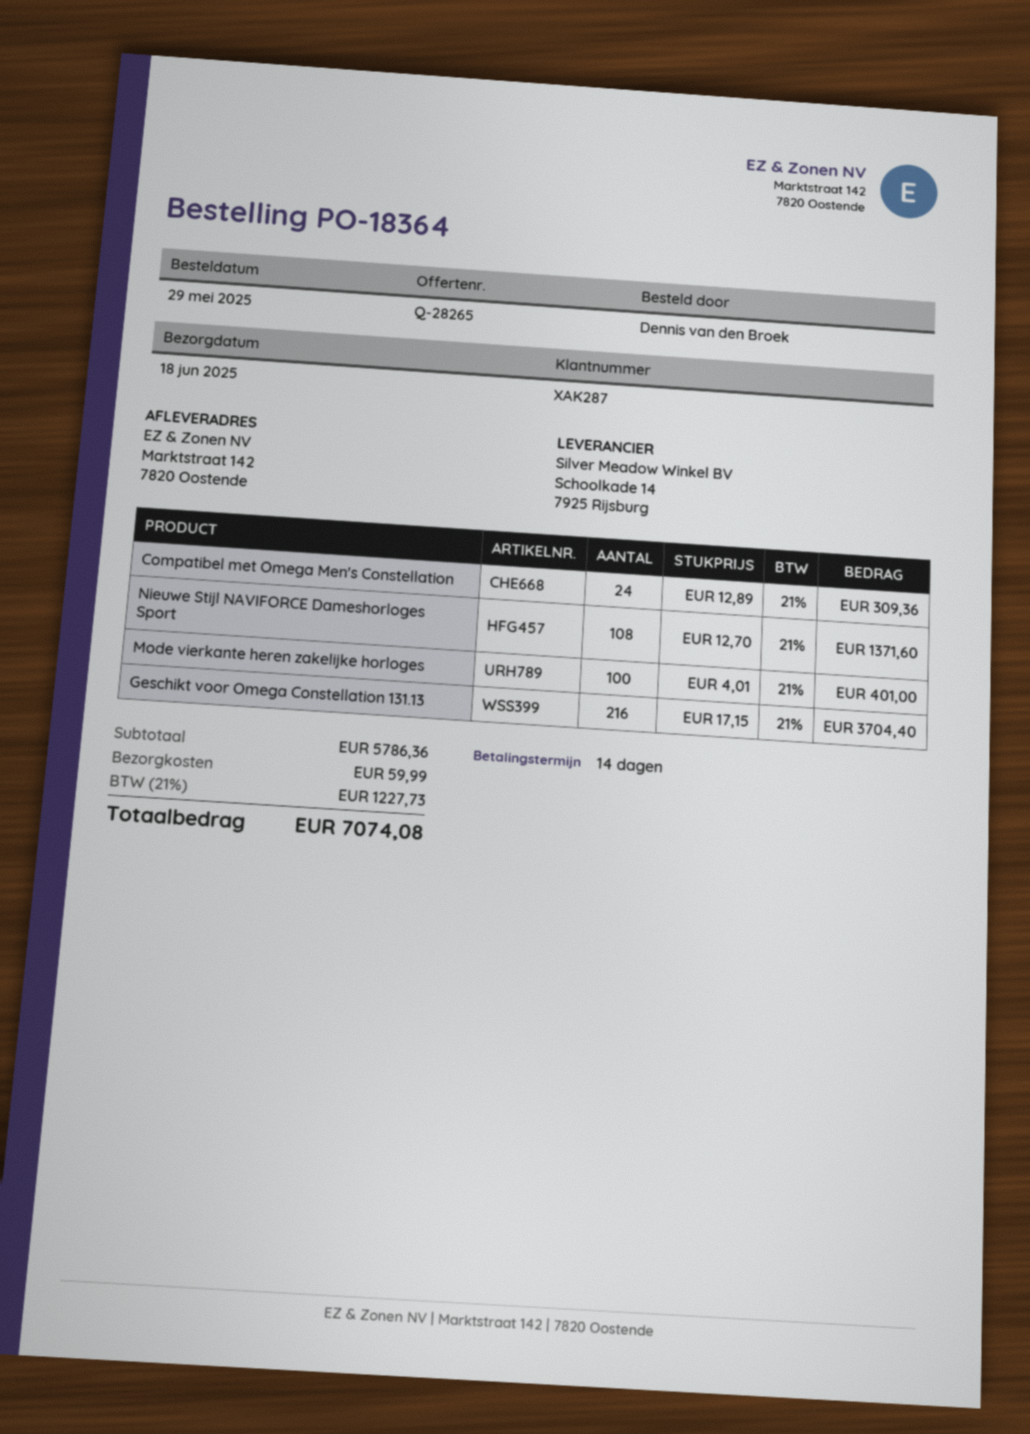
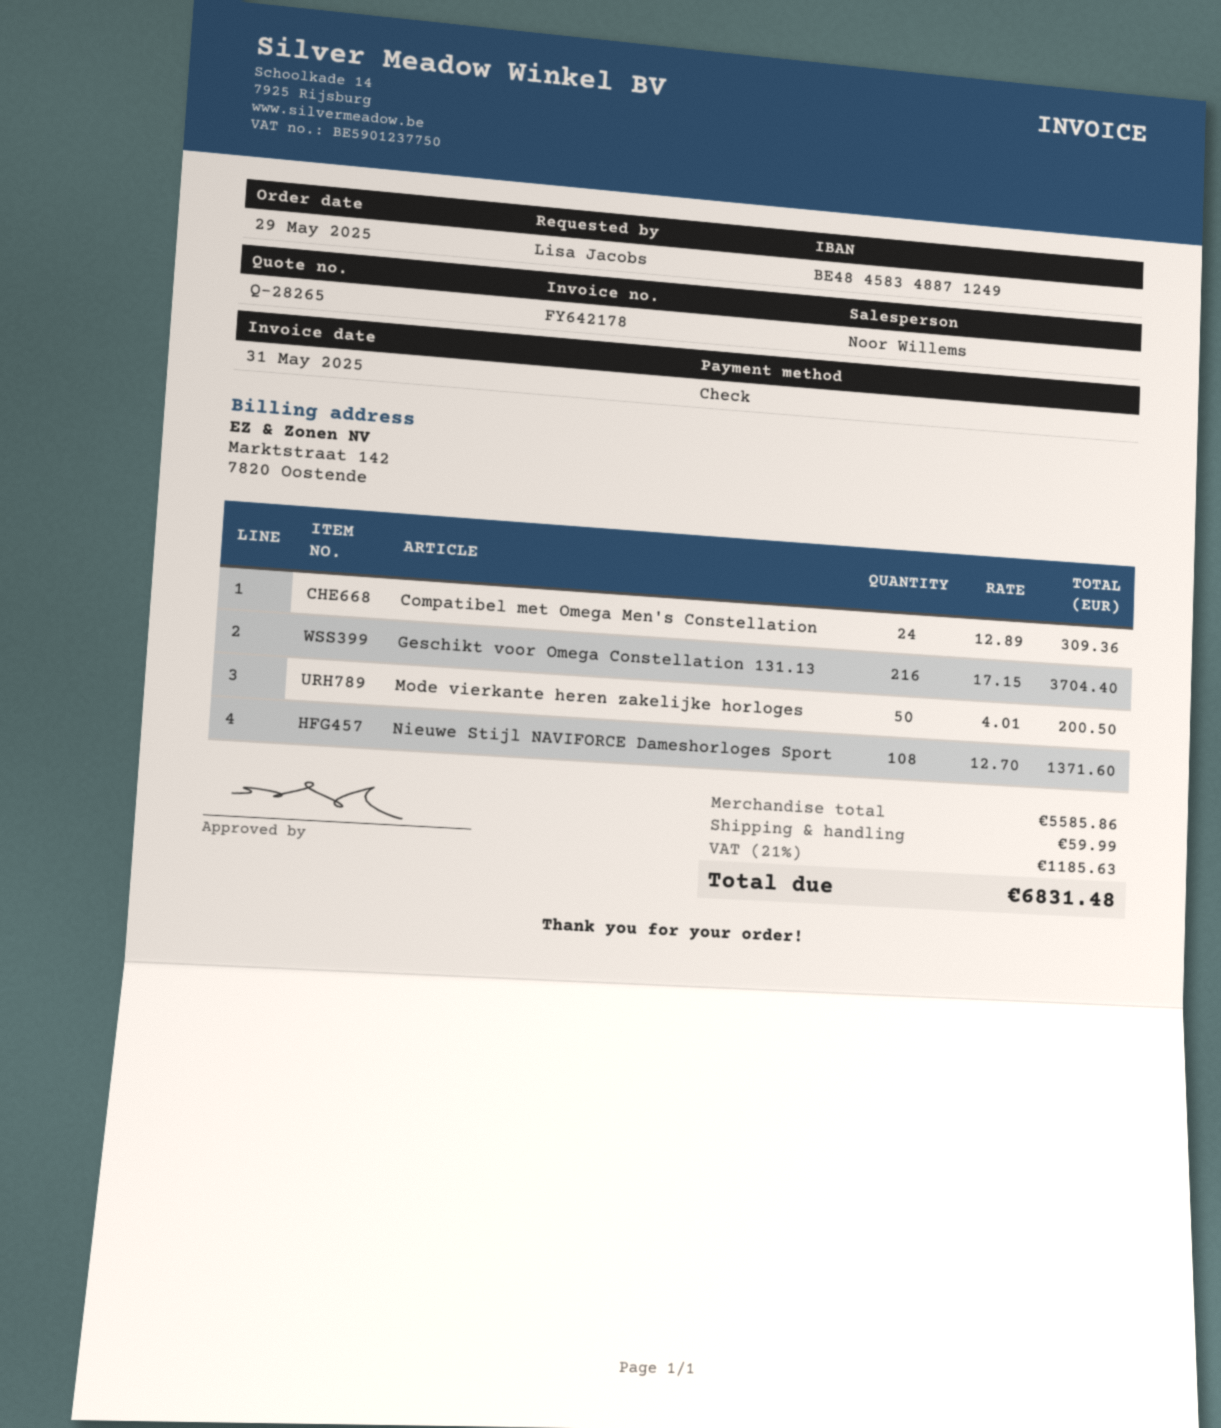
ordered by: Dennis van den Broek -> Lisa Jacobs
Mode vierkante heren zakelijke horloges: 100 x 4.01 = 401.00 -> 50 x 4.01 = 200.50
subtotal: 5786.36 -> 5585.86
tax: 21% = 1227.73 -> 21% = 1185.63
total: 7074.08 -> 6831.48

